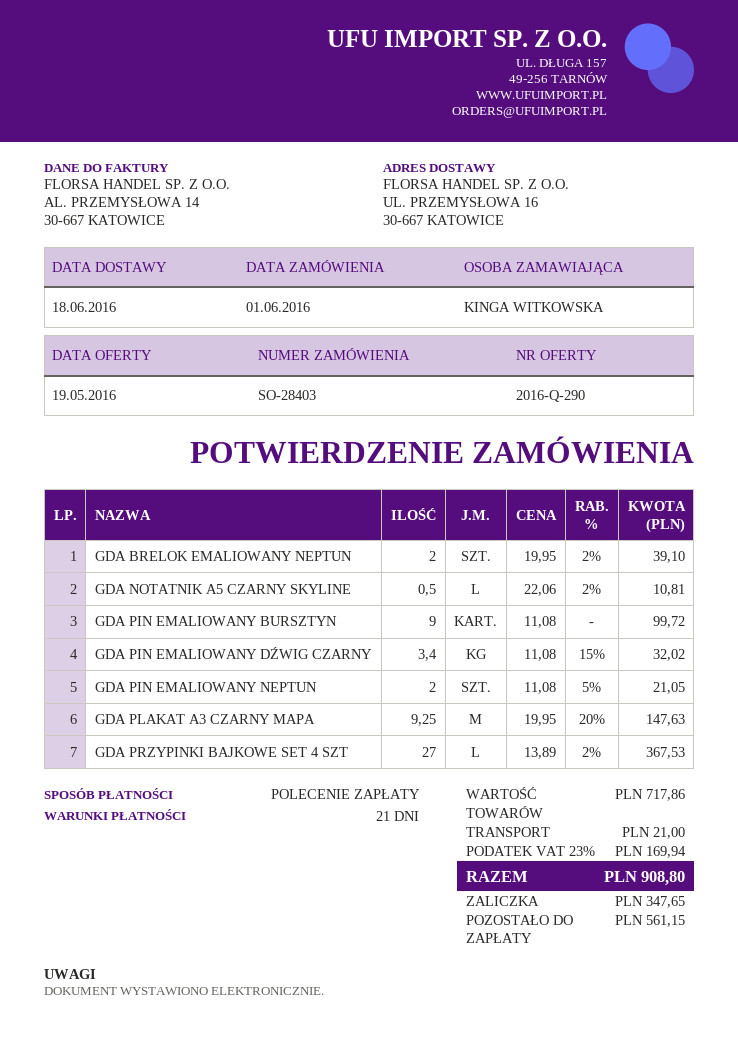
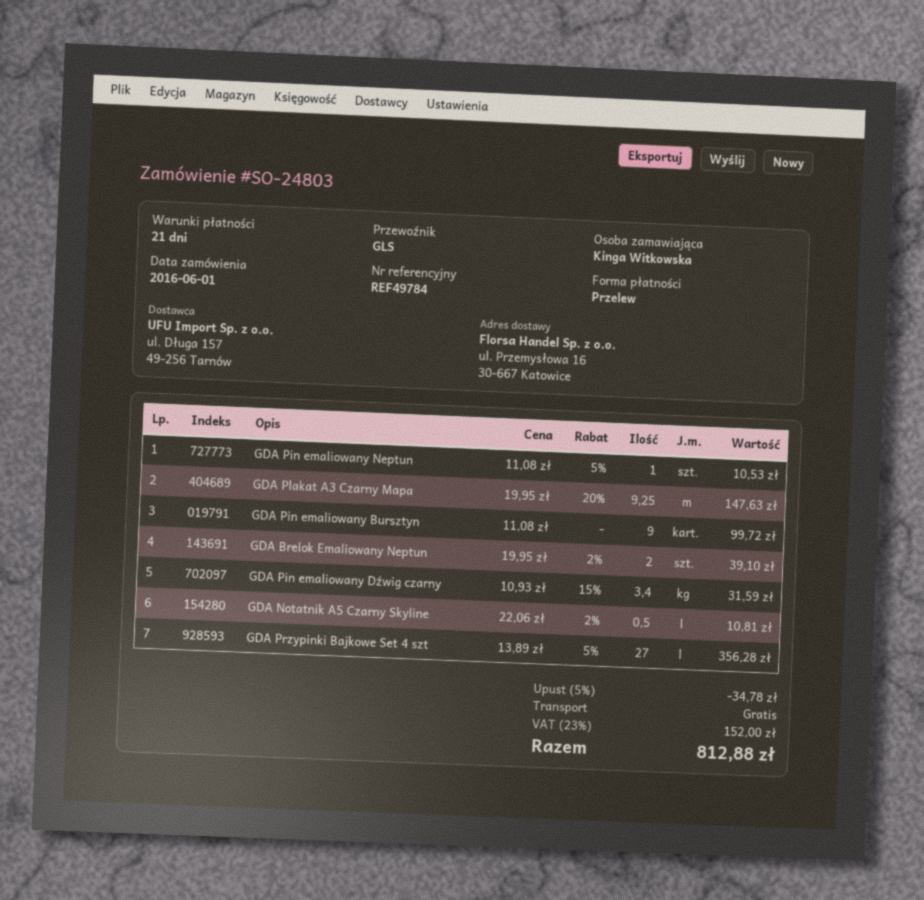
order number: SO-28403 -> SO-24803
payment method: direct debit -> bank transfer
GDA PIN EMALIOWANY DŹWIG CZARNY: 3.4 x 11.08 - 15% = 32.02 -> 3.4 x 10.93 - 15% = 31.59
GDA PIN EMALIOWANY NEPTUN: 2 x 11.08 - 5% = 21.05 -> 1 x 11.08 - 5% = 10.53
GDA PRZYPINKI BAJKOWE SET 4 SZT: 27 x 13.89 - 2% = 367.53 -> 27 x 13.89 - 5% = 356.28
discount: none -> 5% = 34.78
shipping: 21.00 -> 0.00
tax: 23% = 169.94 -> 23% = 152.00
total: 908.80 -> 812.88

